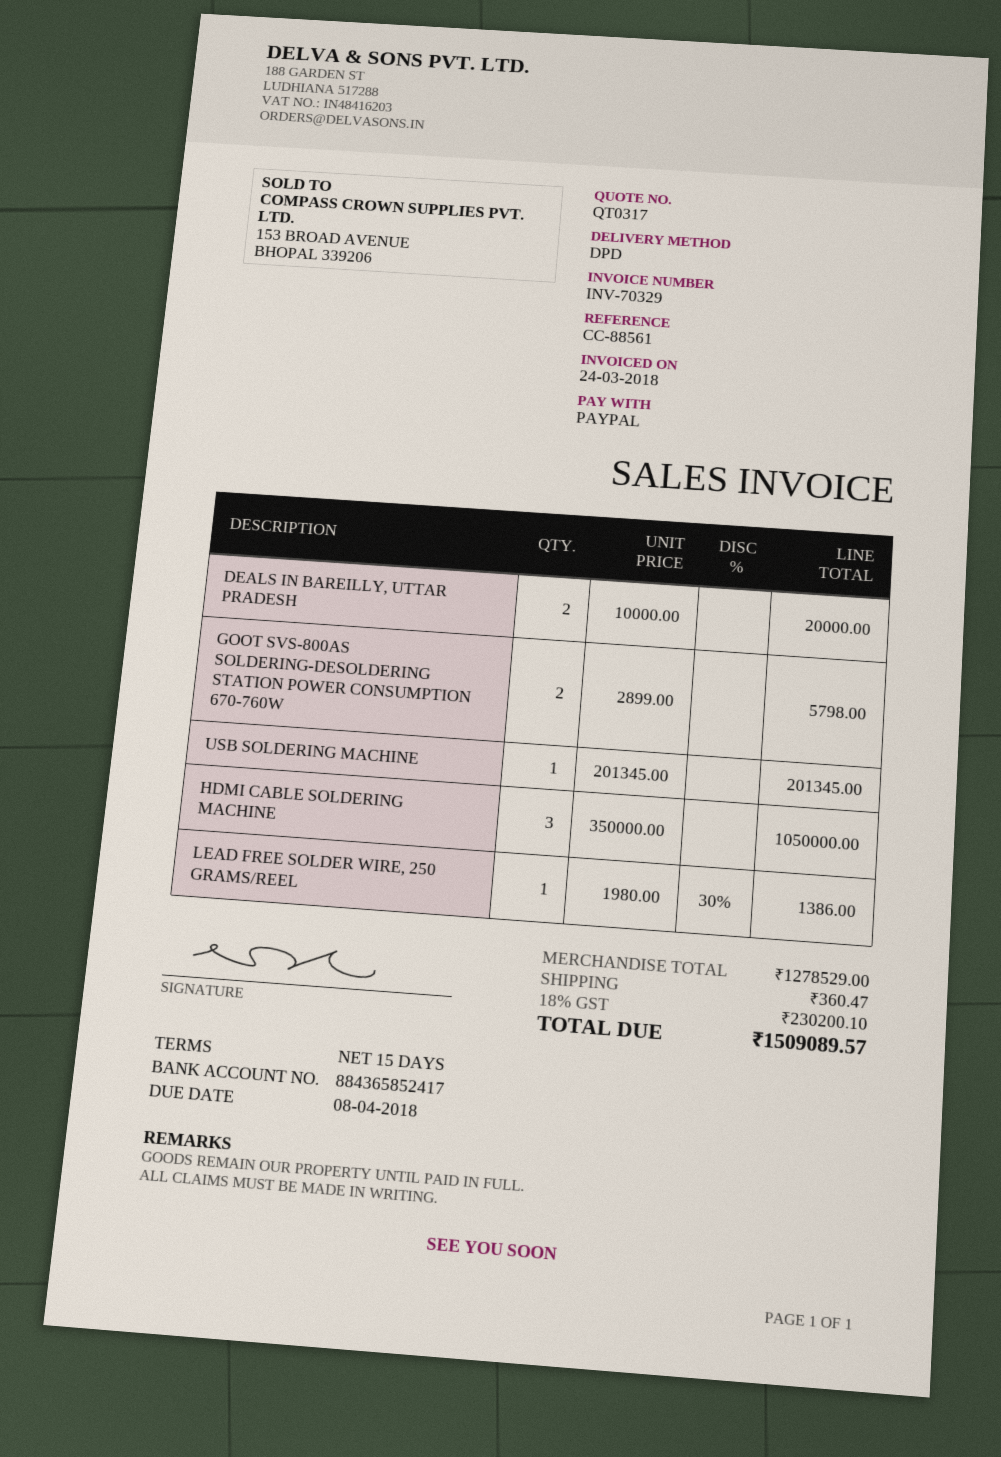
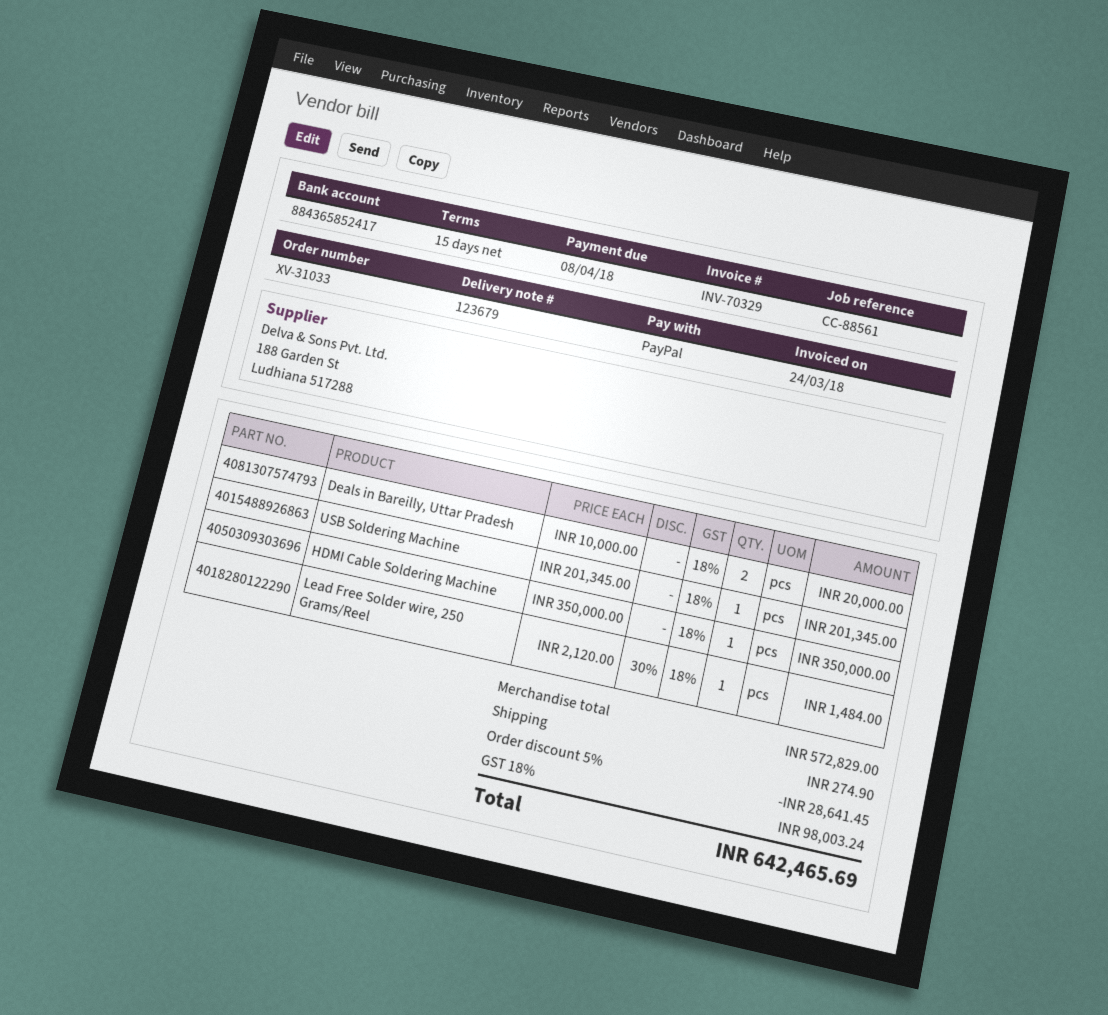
GOOT SVS-800AS SOLDERING-DESOLDERING STATION POWER CONSUMPTION 670-760W: 2 x 2899.00 = 5798.00 -> none
HDMI CABLE SOLDERING MACHINE: 3 x 350000.00 = 1050000.00 -> 1 x 350000.00 = 350000.00
LEAD FREE SOLDER WIRE, 250 GRAMS/REEL: 1 x 1980.00 - 30% = 1386.00 -> 1 x 2120.00 - 30% = 1484.00
subtotal: 1278529.00 -> 572829.00
discount: none -> 5% = 28641.45
shipping: 360.47 -> 274.90
tax: 18% = 230200.10 -> 18% = 98003.24
total: 1509089.57 -> 642465.69

